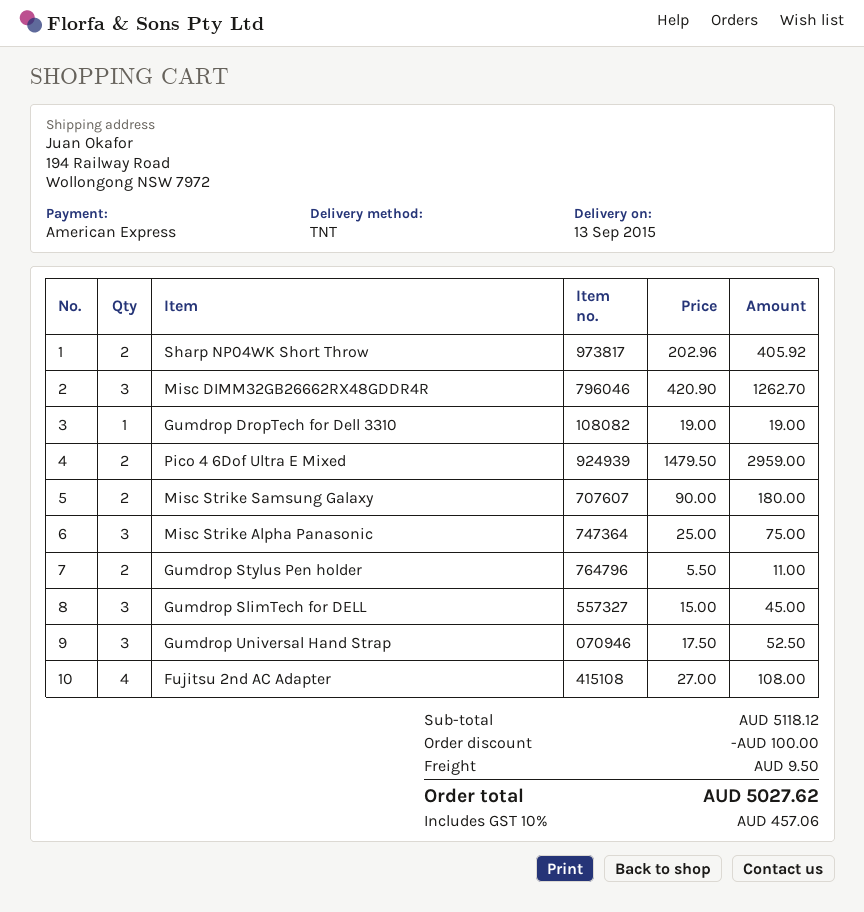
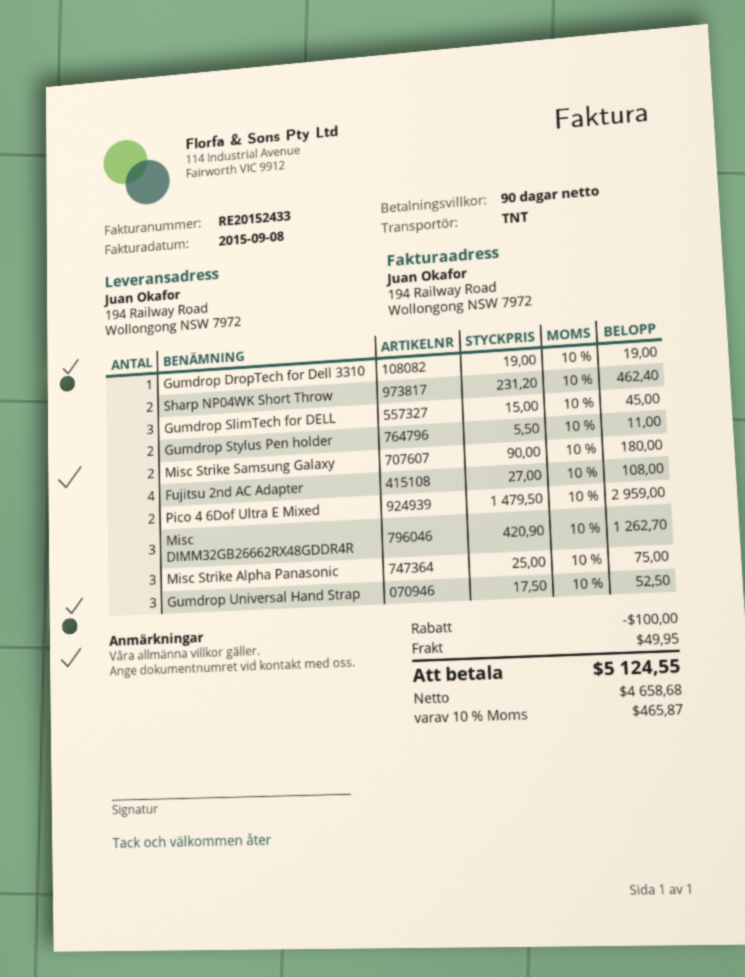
Sharp NP04WK Short Throw: 2 x 202.96 = 405.92 -> 2 x 231.20 = 462.40
shipping: 9.50 -> 49.95
tax: 10% = 457.06 -> 10% = 465.87
total: 5027.62 -> 5124.55

